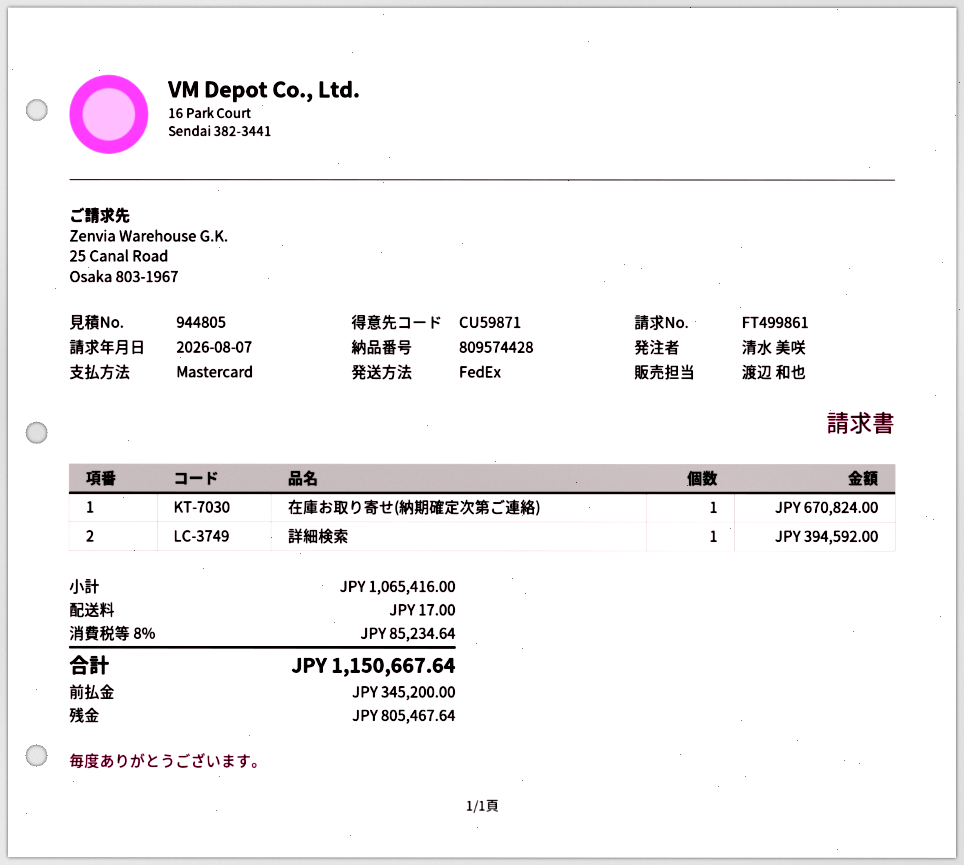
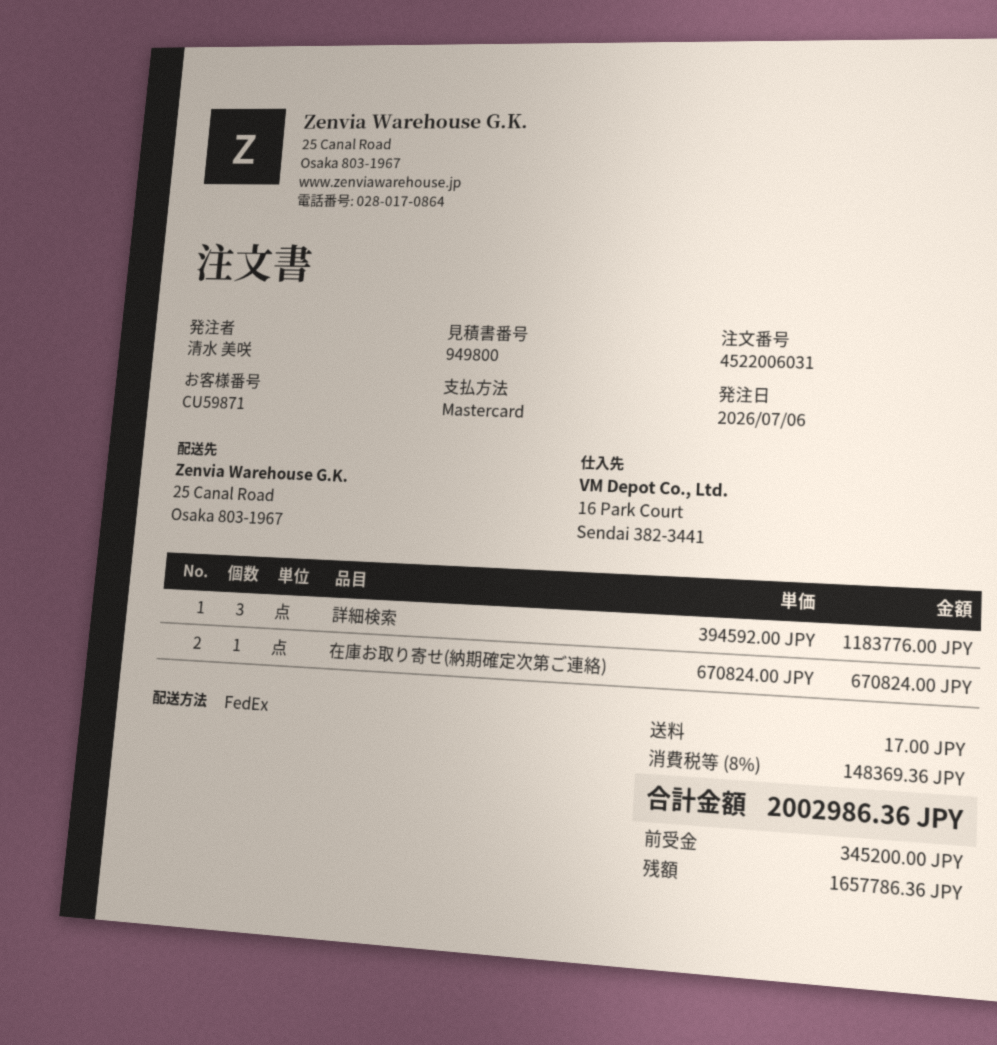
quote number: 944805 -> 949800
詳細検索: 1 for 394592.00 -> 3 for 1183776.00
tax: 8% = 85234.64 -> 8% = 148369.36
total: 1150667.64 -> 2002986.36
balance: 805467.64 -> 1657786.36

